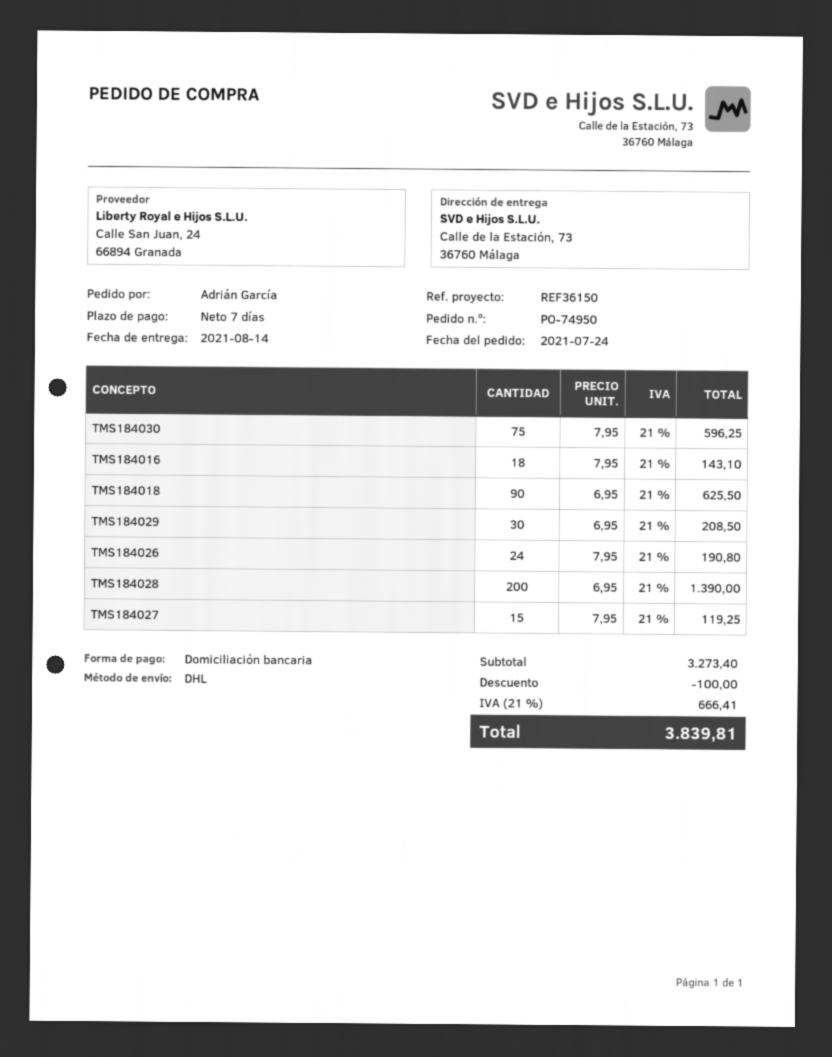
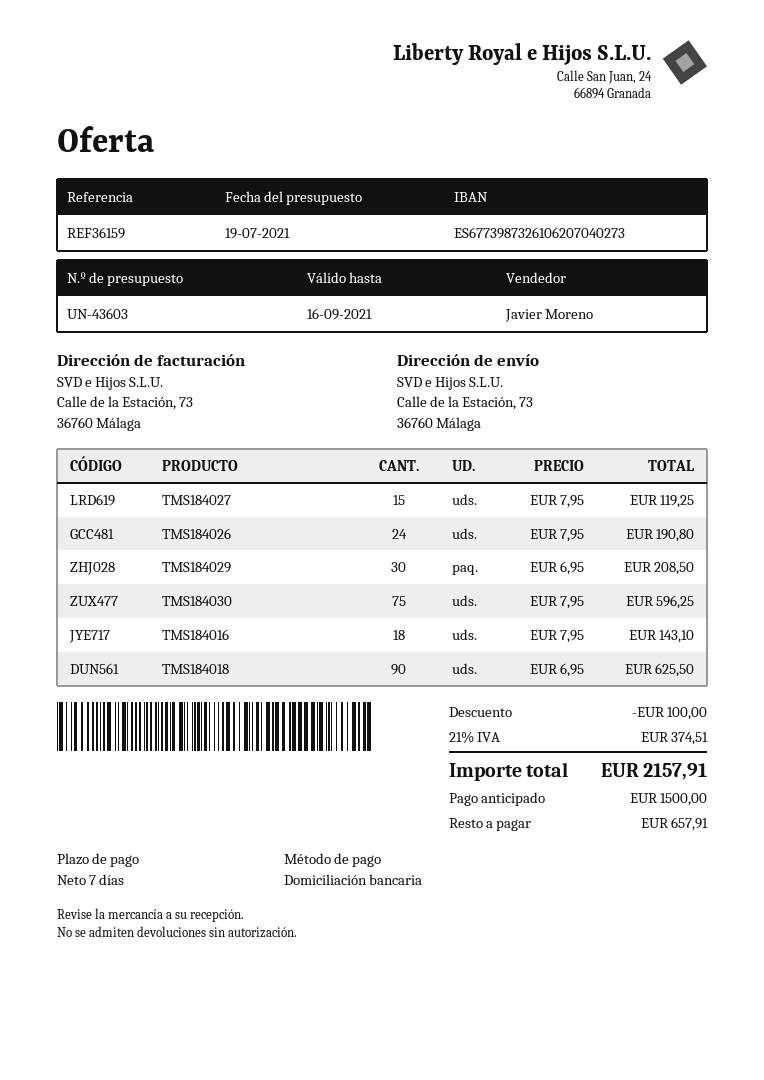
reference: REF36150 -> REF36159
TMS184028: 200 x 6.95 = 1390.00 -> none
tax: 21% = 666.41 -> 21% = 374.51
total: 3839.81 -> 2157.91

